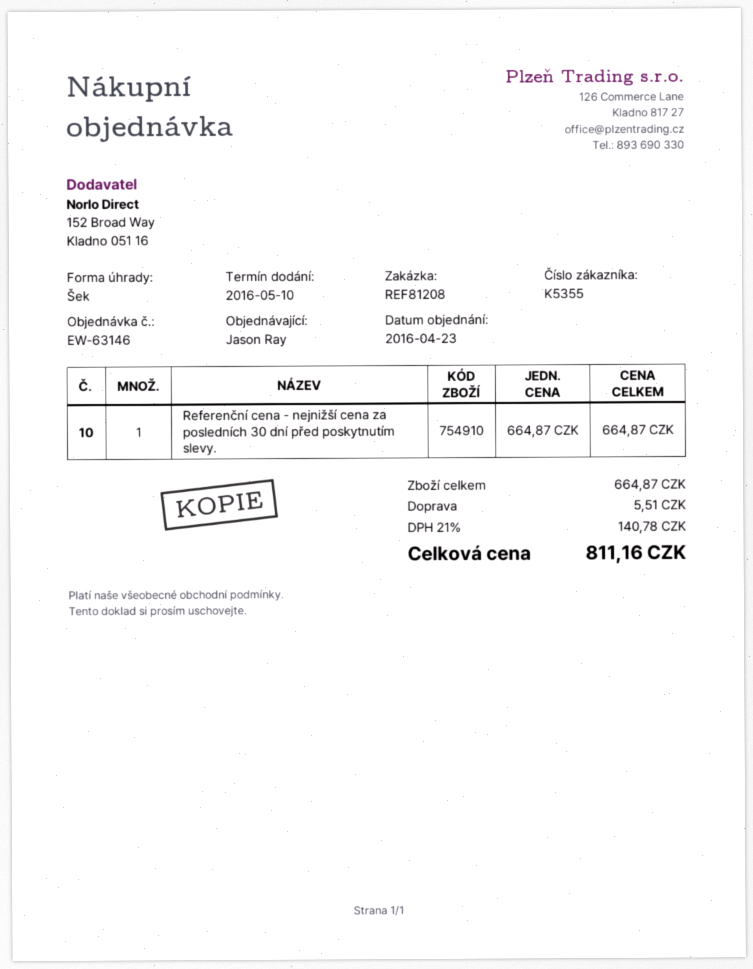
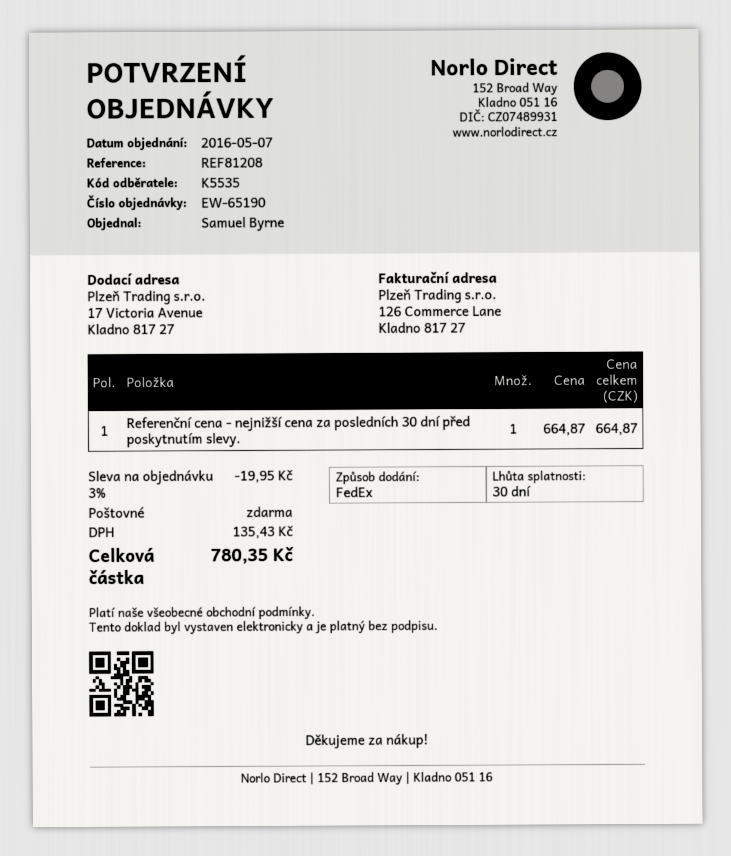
order number: EW-63146 -> EW-65190
order date: 2016-04-23 -> 2016-05-07
customer number: K5355 -> K5535
ordered by: Jason Ray -> Samuel Byrne
discount: none -> 3% = 19.95
shipping: 5.51 -> 0.00
tax: 140.78 -> 135.43
total: 811.16 -> 780.35

